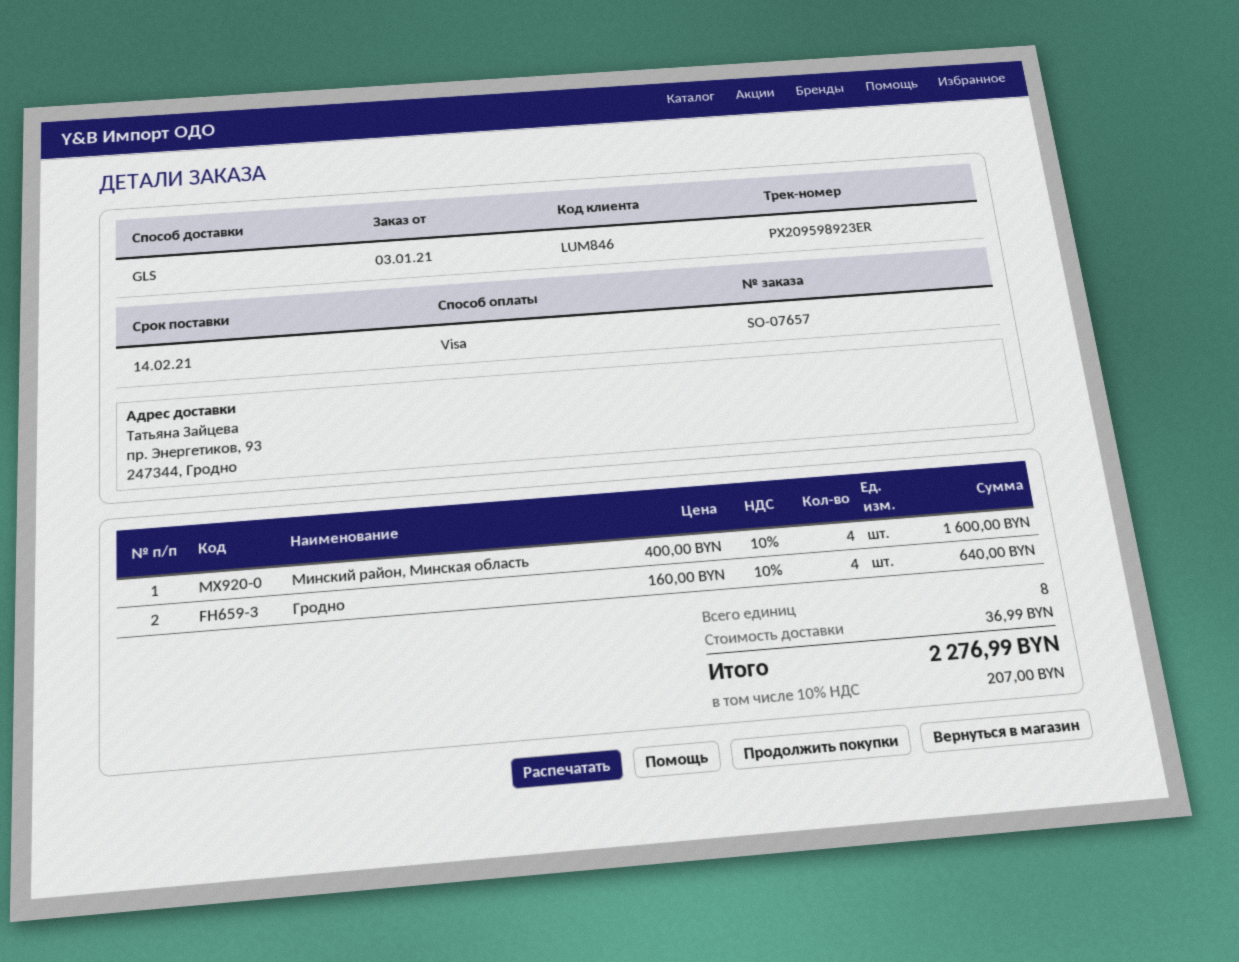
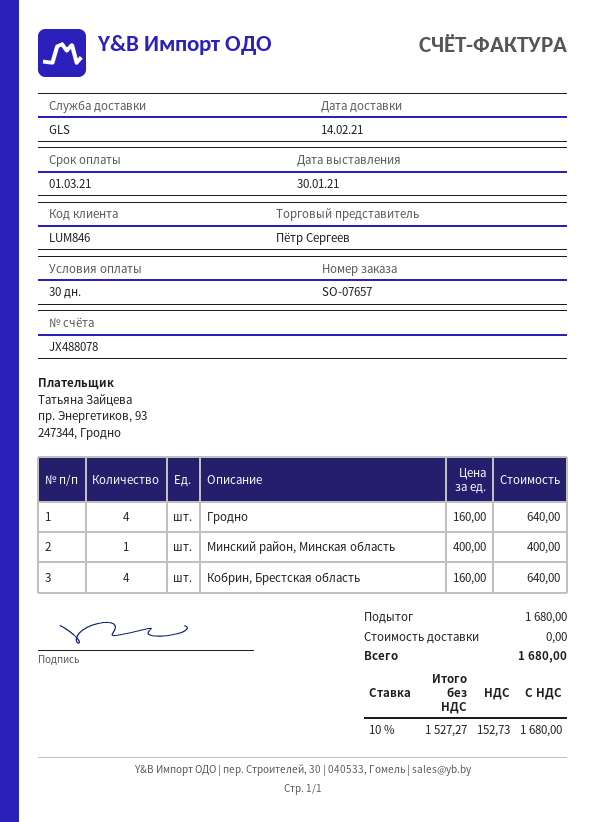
Минский район, Минская область: 4 x 400.00 = 1600.00 -> 1 x 400.00 = 400.00
Кобрин, Брестская область: none -> 4 x 160.00 = 640.00
shipping: 36.99 -> 0.00
tax: 10% = 207.00 -> 10% = 152.73
total: 2276.99 -> 1680.00

